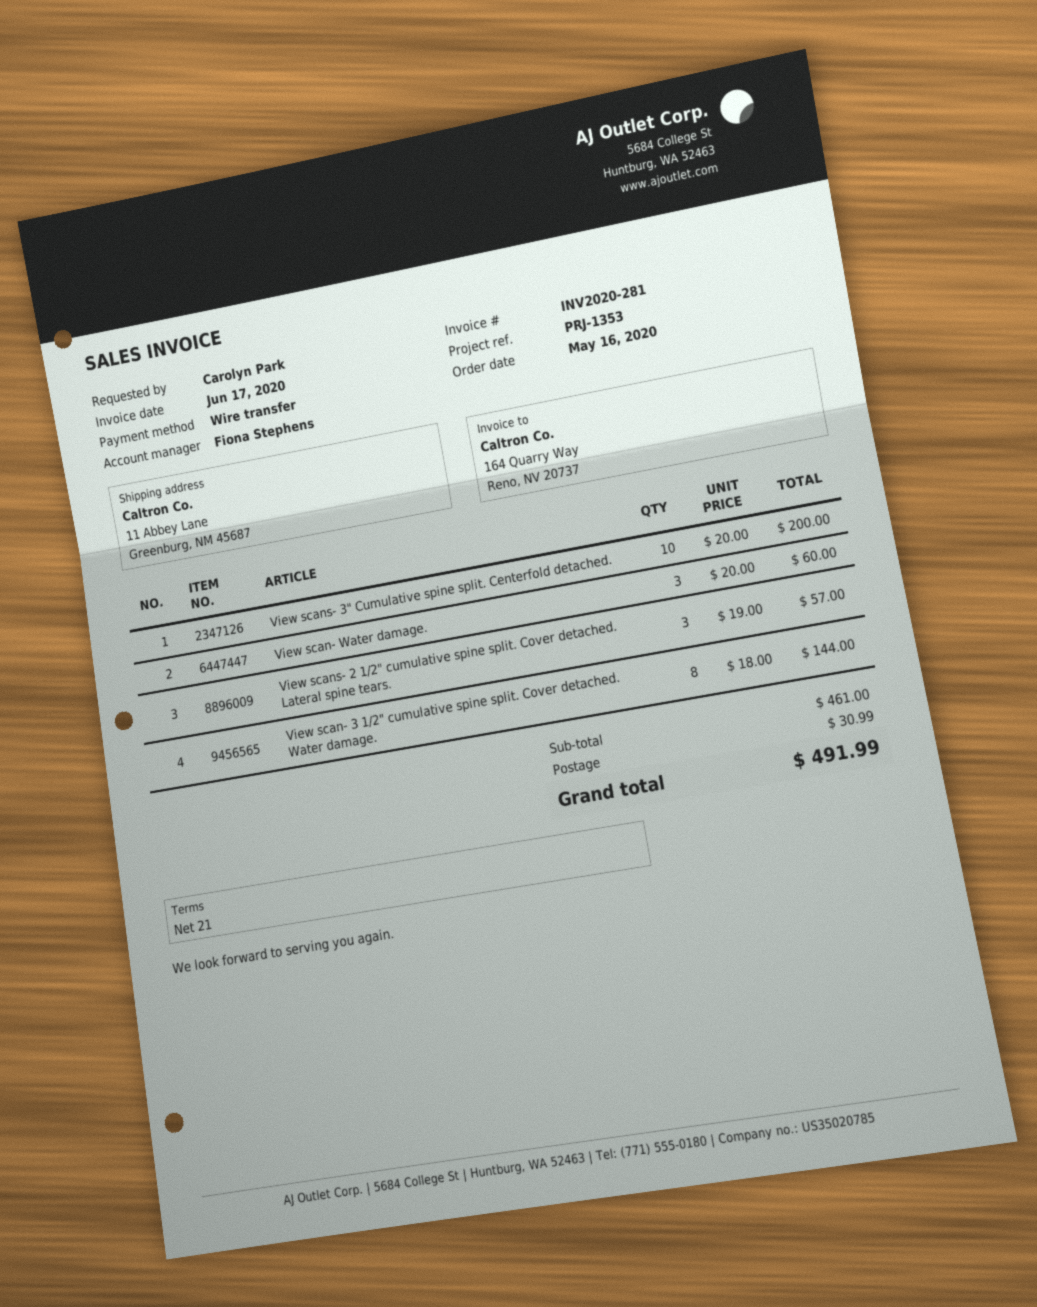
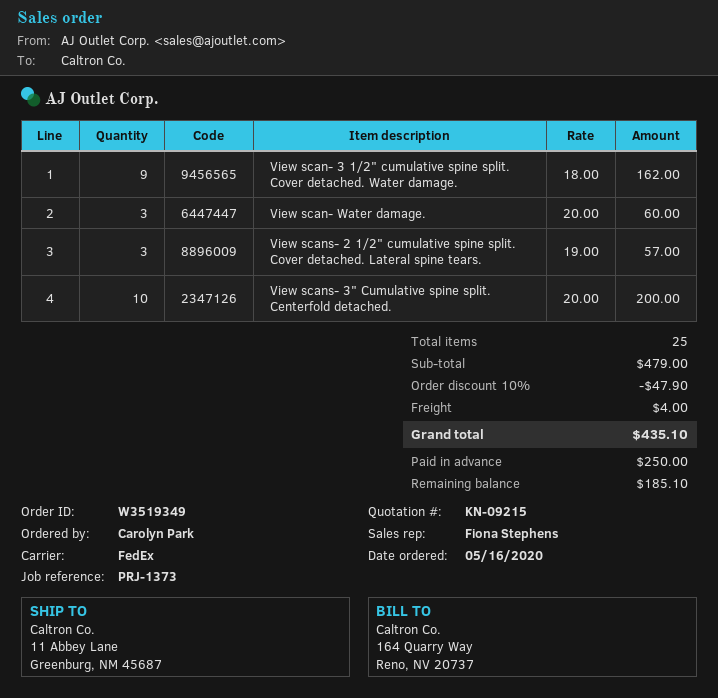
reference: PRJ-1353 -> PRJ-1373
View scan- 3 1/2" cumulative spine split. Cover detached. Water damage.: 8 x 18.00 = 144.00 -> 9 x 18.00 = 162.00
subtotal: 461.00 -> 479.00
discount: none -> 10% = 47.90
shipping: 30.99 -> 4.00
total: 491.99 -> 435.10

